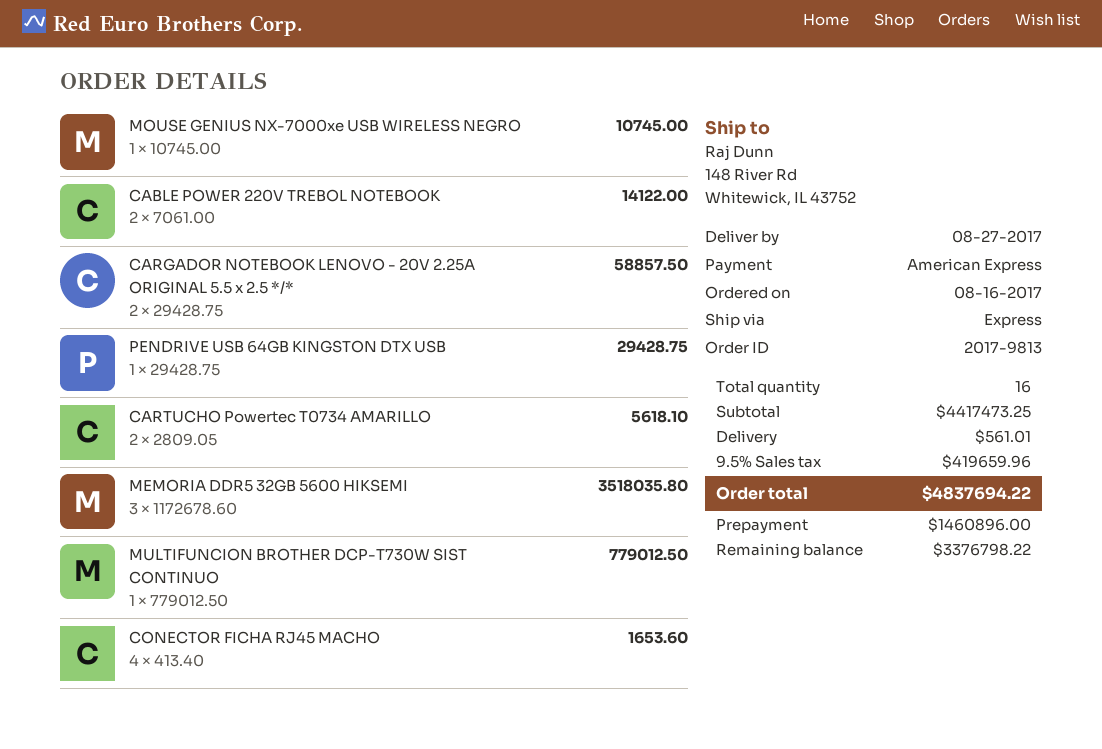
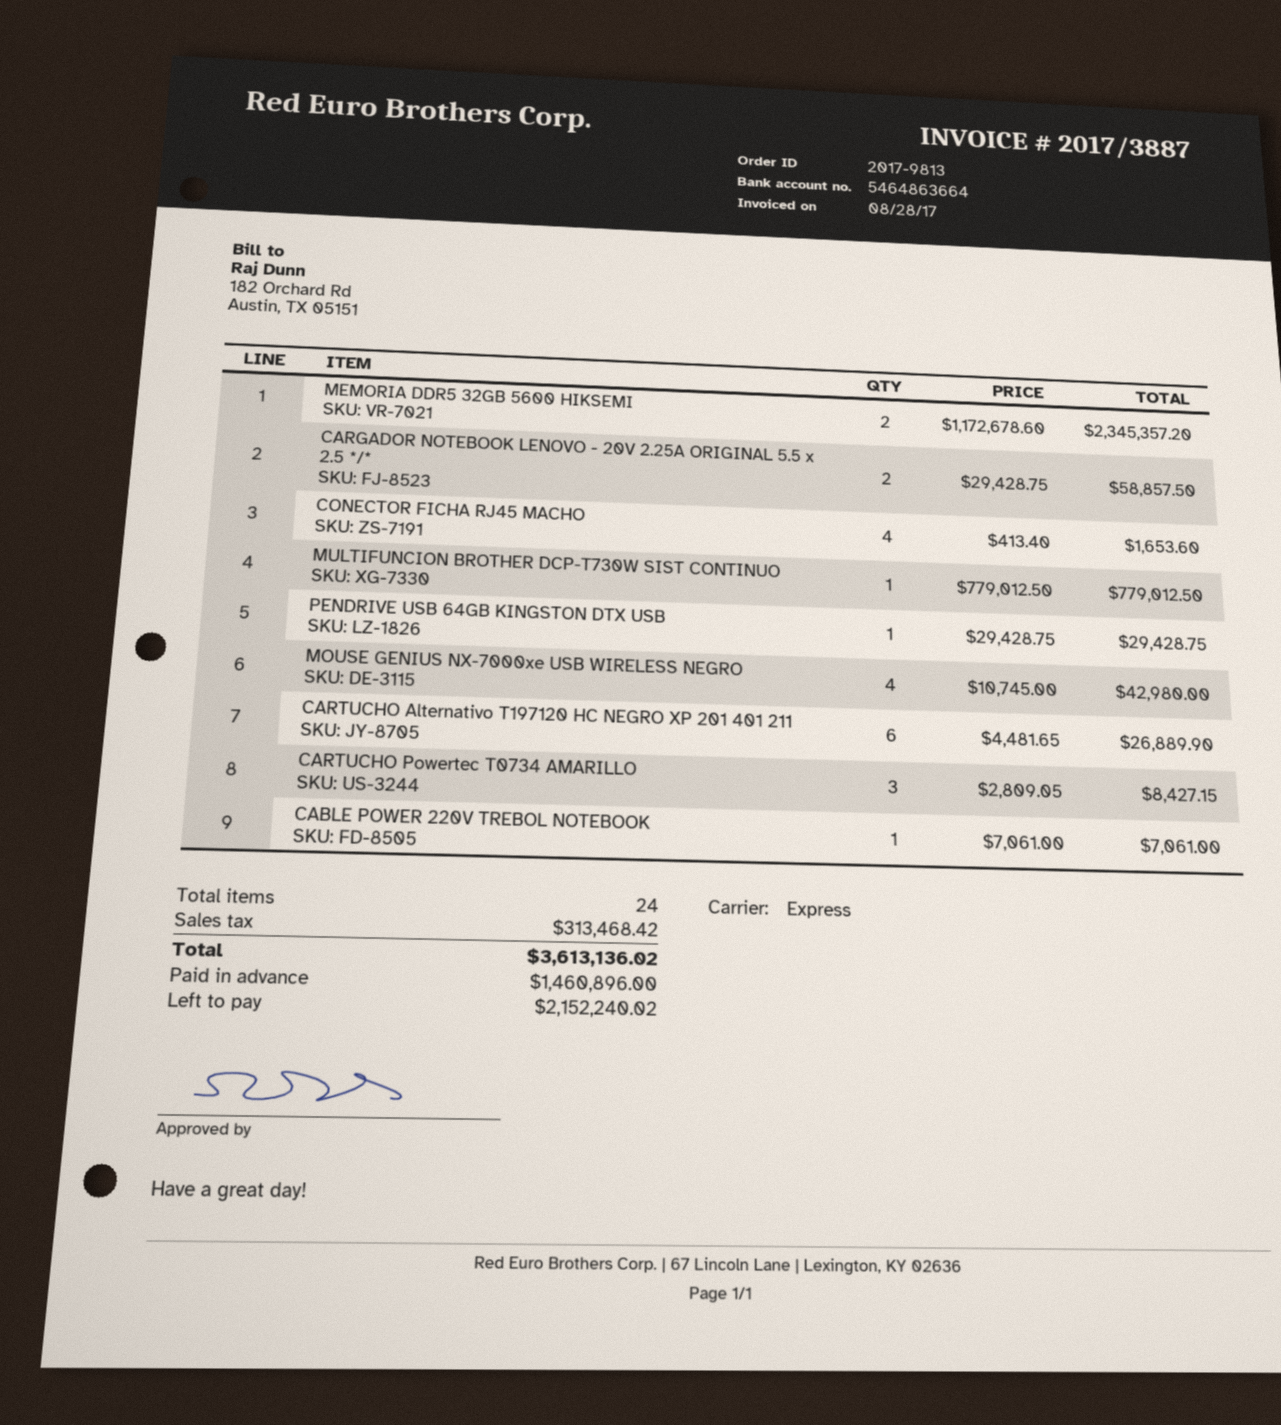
MOUSE GENIUS NX-7000xe USB WIRELESS NEGRO: 1 x 10745.00 = 10745.00 -> 4 x 10745.00 = 42980.00
CABLE POWER 220V TREBOL NOTEBOOK: 2 x 7061.00 = 14122.00 -> 1 x 7061.00 = 7061.00
CARTUCHO Powertec T0734 AMARILLO: 2 x 2809.05 = 5618.10 -> 3 x 2809.05 = 8427.15
MEMORIA DDR5 32GB 5600 HIKSEMI: 3 x 1172678.60 = 3518035.80 -> 2 x 1172678.60 = 2345357.20
CARTUCHO Alternativo T197120 HC NEGRO XP 201 401 211: none -> 6 x 4481.65 = 26889.90
total quantity: 16 -> 24
shipping: 561.01 -> none
tax: 419659.96 -> 313468.42
total: 4837694.22 -> 3613136.02
balance: 3376798.22 -> 2152240.02

